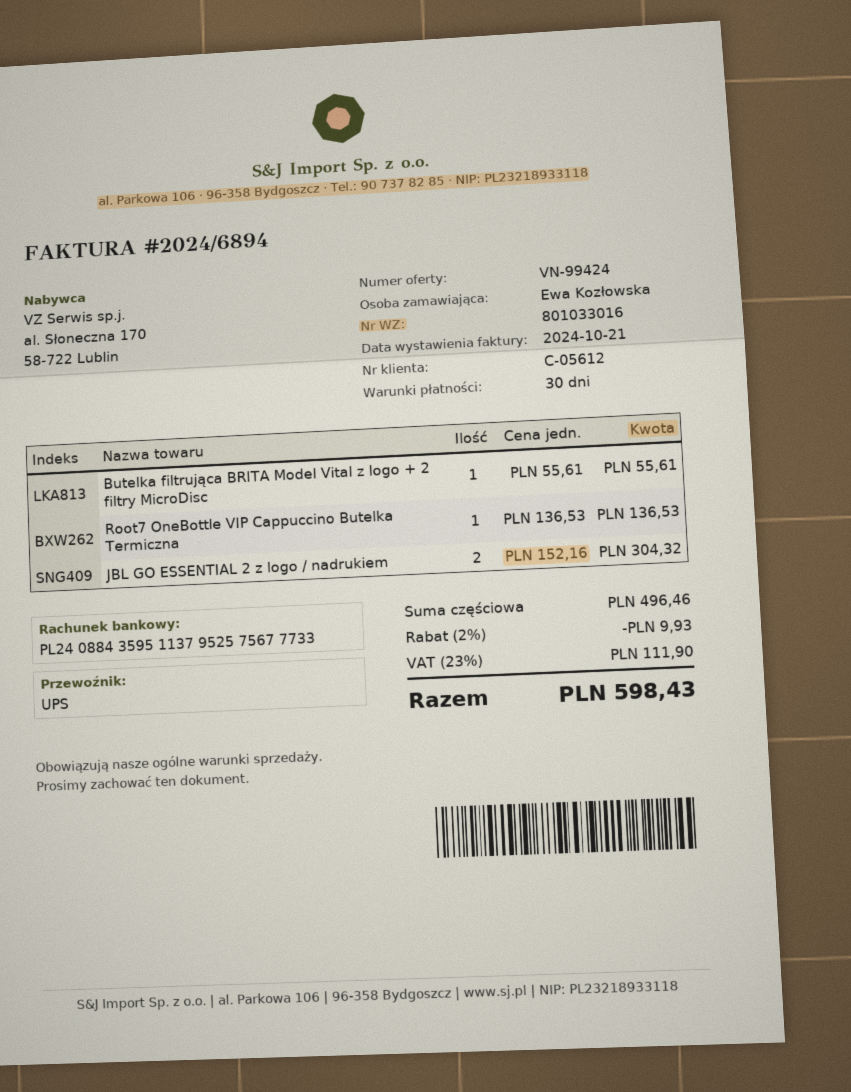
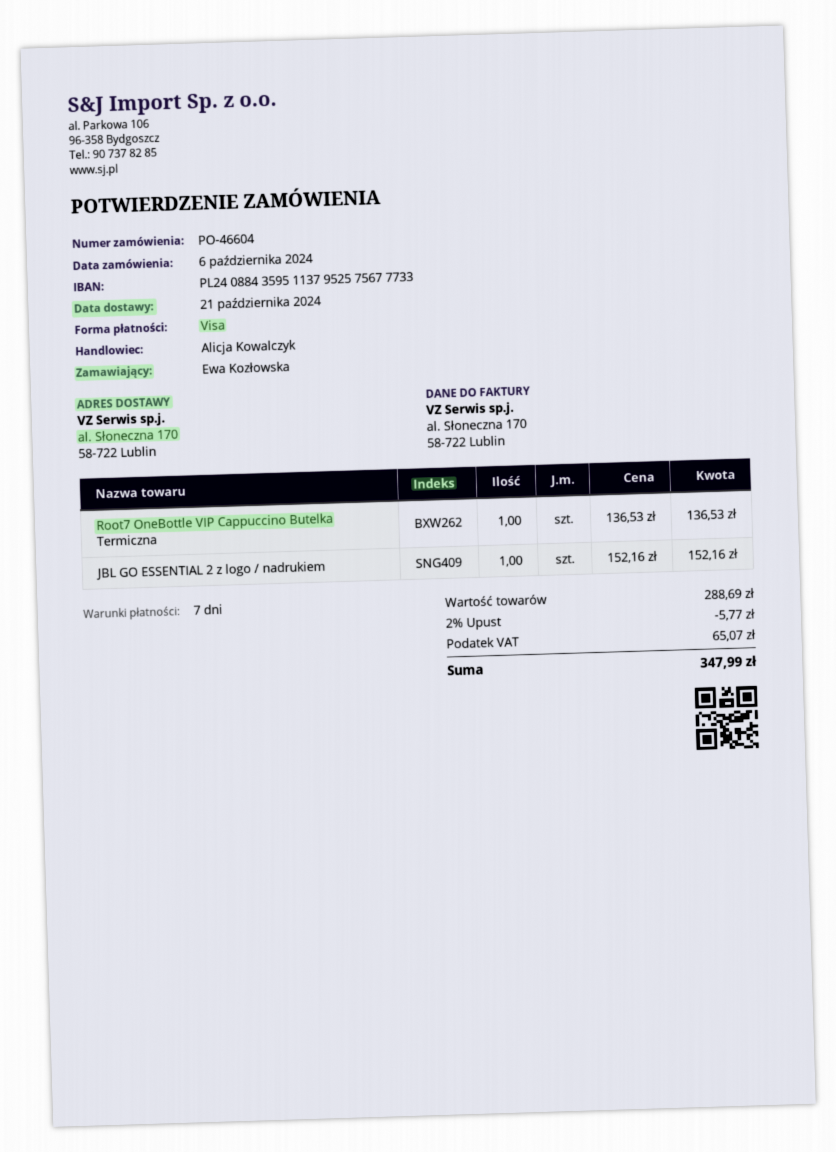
payment terms: 30 days -> 7 days
Butelka filtrująca BRITA Model Vital z logo + 2 filtry MicroDisc: 1 x 55.61 = 55.61 -> none
JBL GO ESSENTIAL 2 z logo / nadrukiem: 2 x 152.16 = 304.32 -> 1 x 152.16 = 152.16
subtotal: 496.46 -> 288.69
discount: 2% = 9.93 -> 2% = 5.77
tax: 111.90 -> 65.07
total: 598.43 -> 347.99

